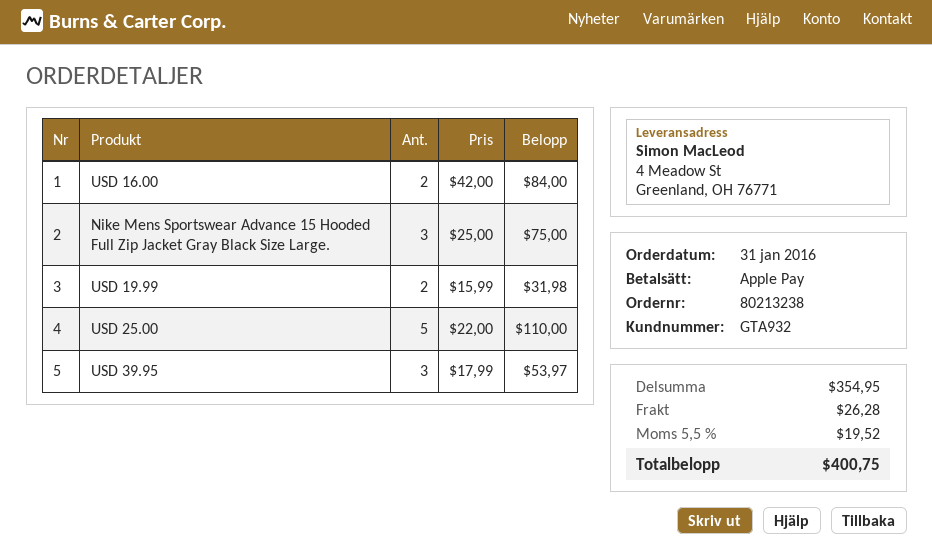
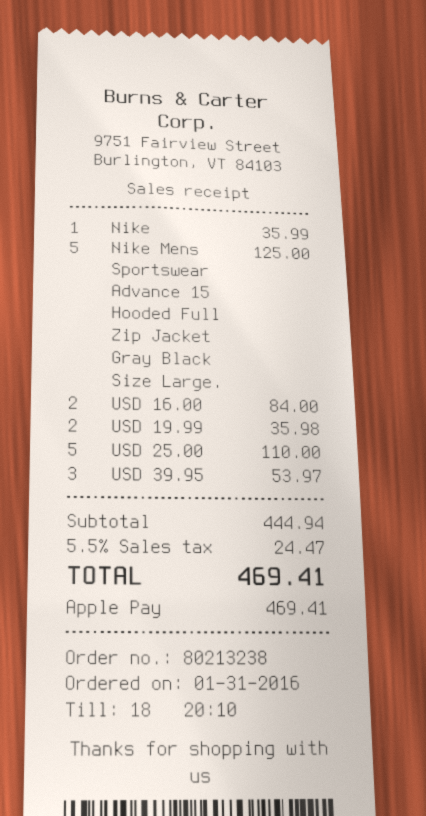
Nike Mens Sportswear Advance 15 Hooded Full Zip Jacket Gray Black Size Large.: 3 for 75.00 -> 5 for 125.00
USD 19.99: 2 for 31.98 -> 2 for 35.98
Nike: none -> 1 for 35.99
subtotal: 354.95 -> 444.94
shipping: 26.28 -> none
tax: 5.5% = 19.52 -> 5.5% = 24.47
total: 400.75 -> 469.41

